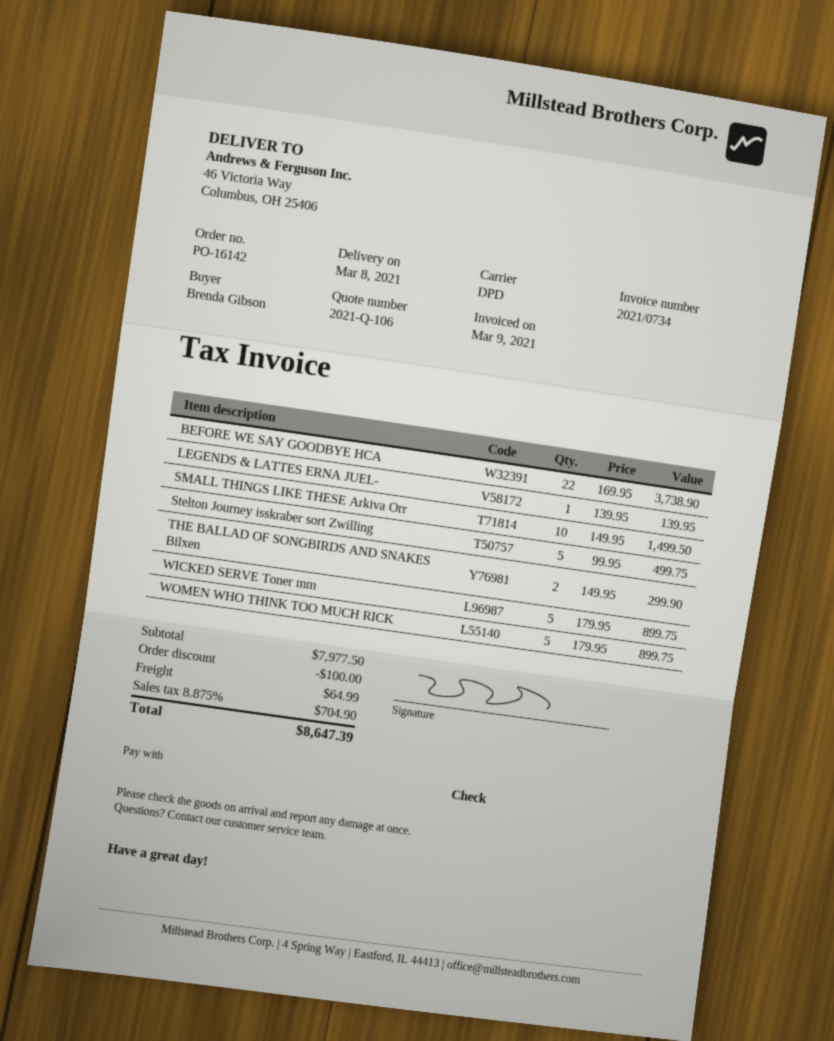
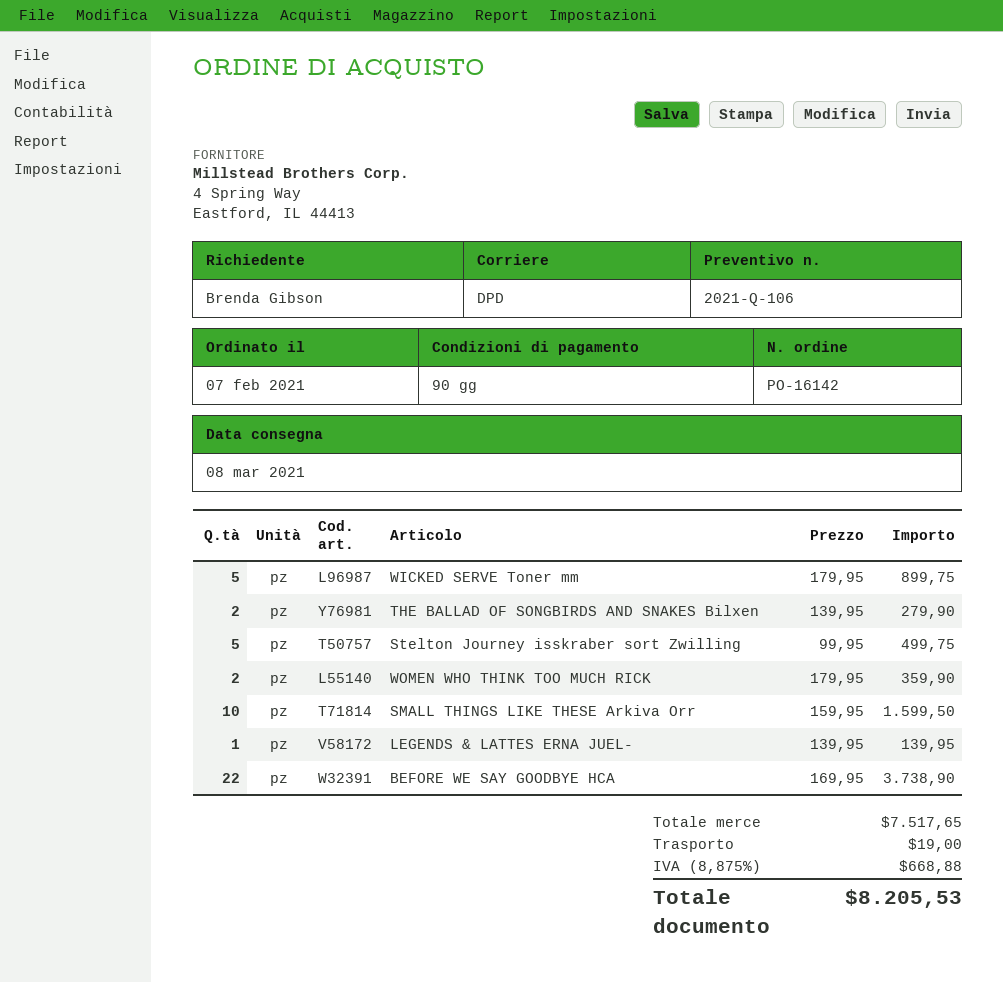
SMALL THINGS LIKE THESE Arkiva Orr: 10 x 149.95 = 1499.50 -> 10 x 159.95 = 1599.50
THE BALLAD OF SONGBIRDS AND SNAKES Bilxen: 2 x 149.95 = 299.90 -> 2 x 139.95 = 279.90
WOMEN WHO THINK TOO MUCH RICK: 5 x 179.95 = 899.75 -> 2 x 179.95 = 359.90
subtotal: 7977.50 -> 7517.65
discount: 100.00 -> none
shipping: 64.99 -> 19.00
tax: 8.875% = 704.90 -> 8.875% = 668.88
total: 8647.39 -> 8205.53

